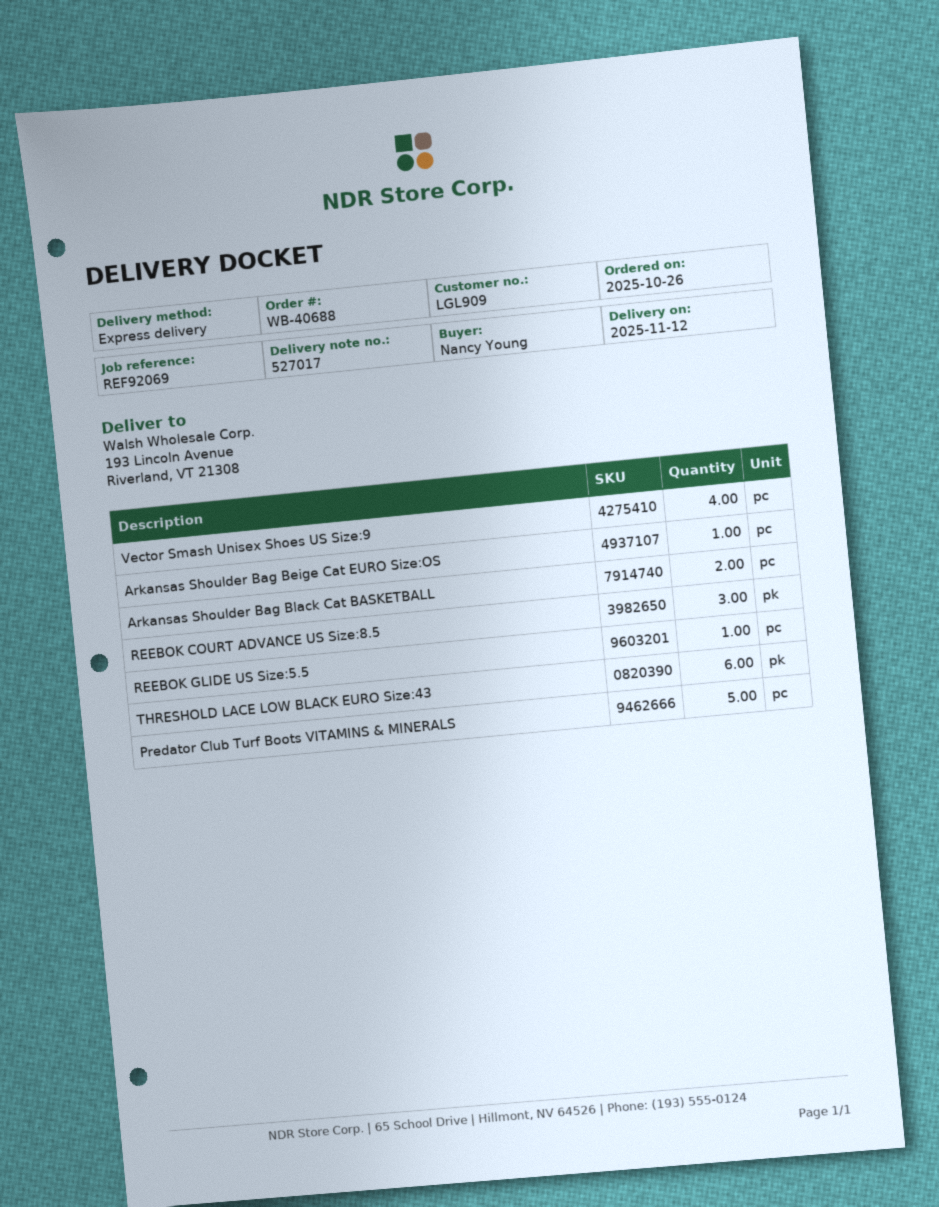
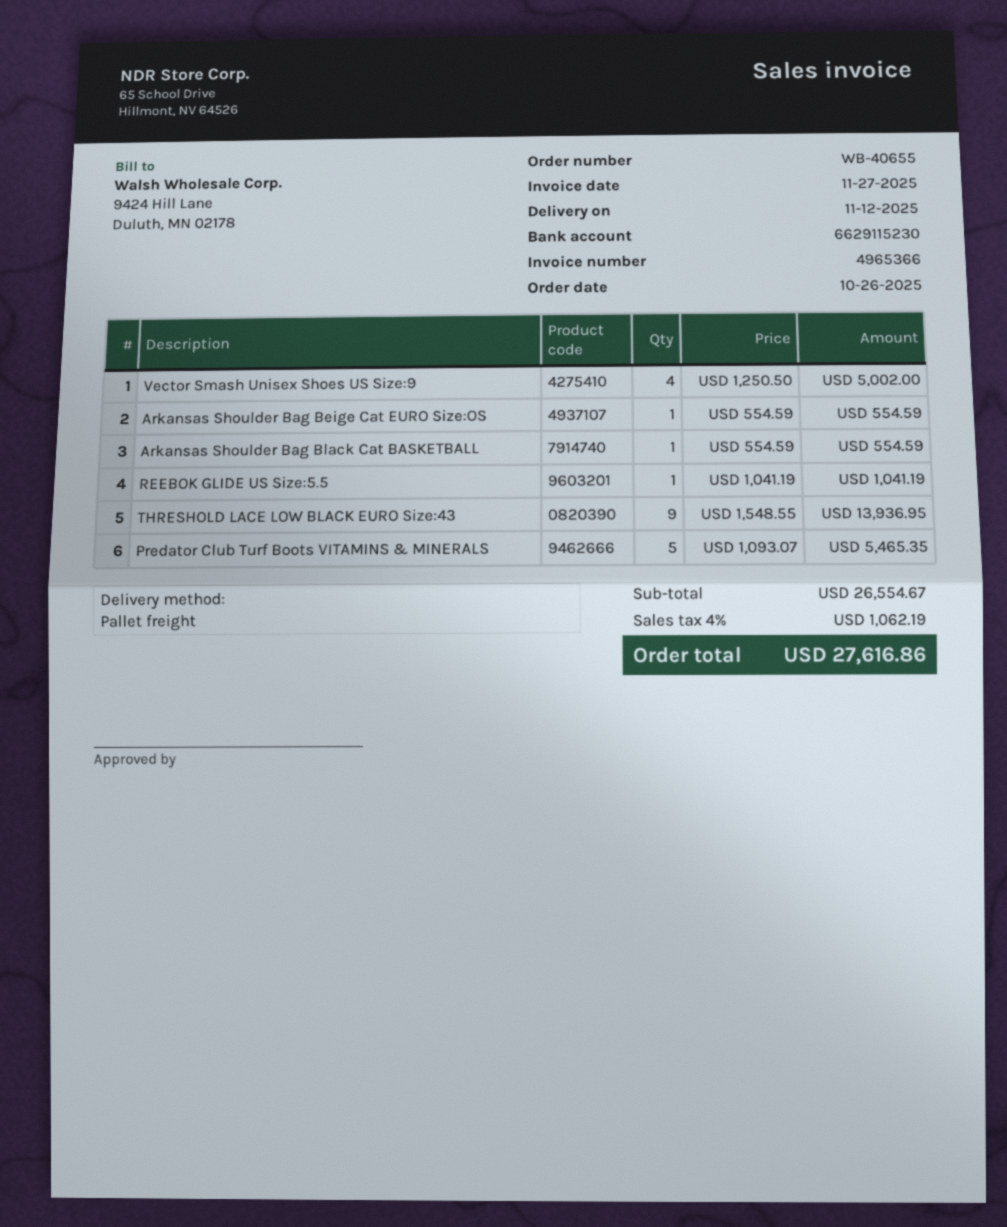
order number: WB-40688 -> WB-40655
shipping method: express -> pallet freight
Arkansas Shoulder Bag Black Cat BASKETBALL: 2 -> 1
REEBOK COURT ADVANCE US Size:8.5: 3 -> none
THRESHOLD LACE LOW BLACK EURO Size:43: 6 -> 9

